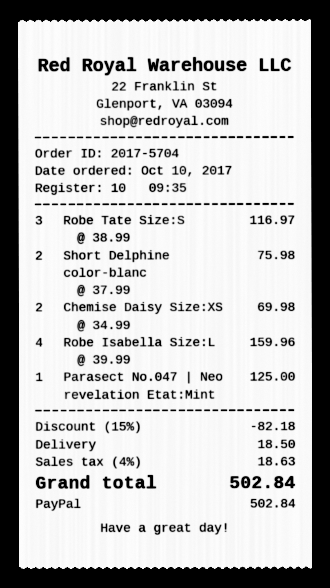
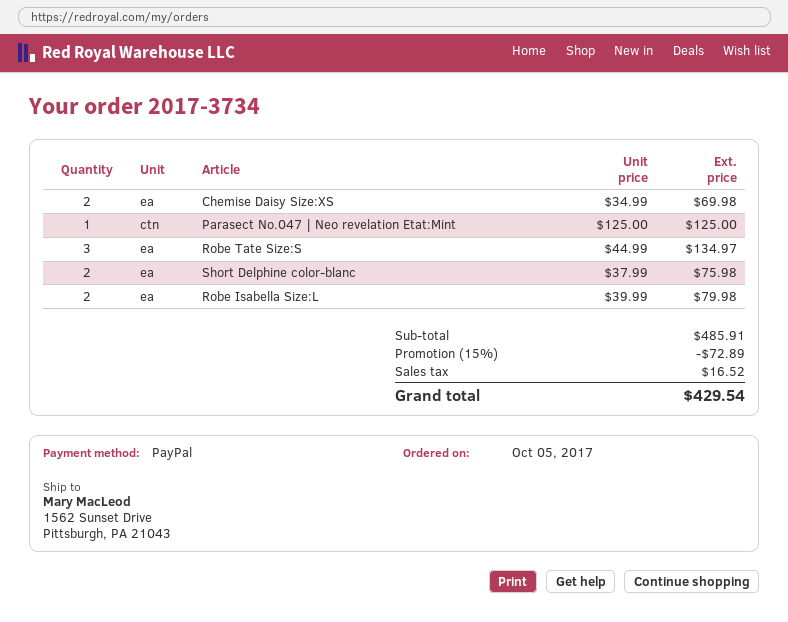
order number: 2017-5704 -> 2017-3734
order date: 2017-10-10 -> 2017-10-05
Robe Tate Size:S: 3 x 38.99 = 116.97 -> 3 x 44.99 = 134.97
Robe Isabella Size:L: 4 x 39.99 = 159.96 -> 2 x 39.99 = 79.98
discount: 15% = 82.18 -> 15% = 72.89
shipping: 18.50 -> none
tax: 18.63 -> 16.52
total: 502.84 -> 429.54

